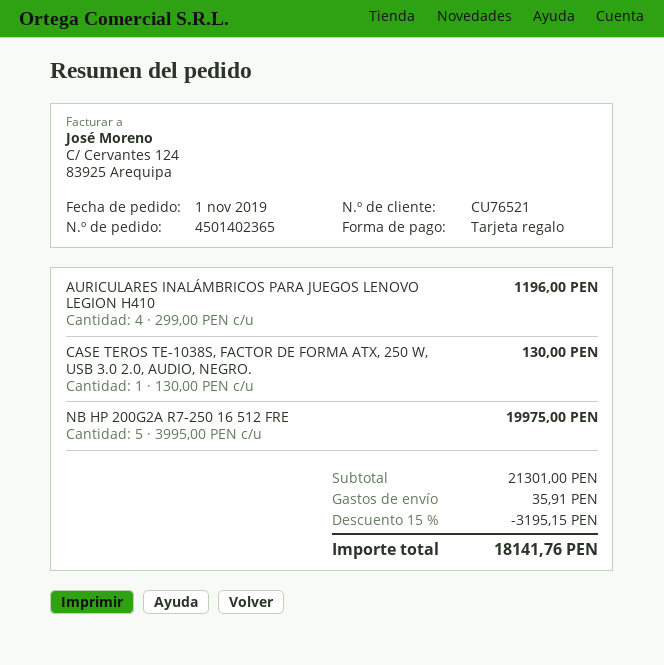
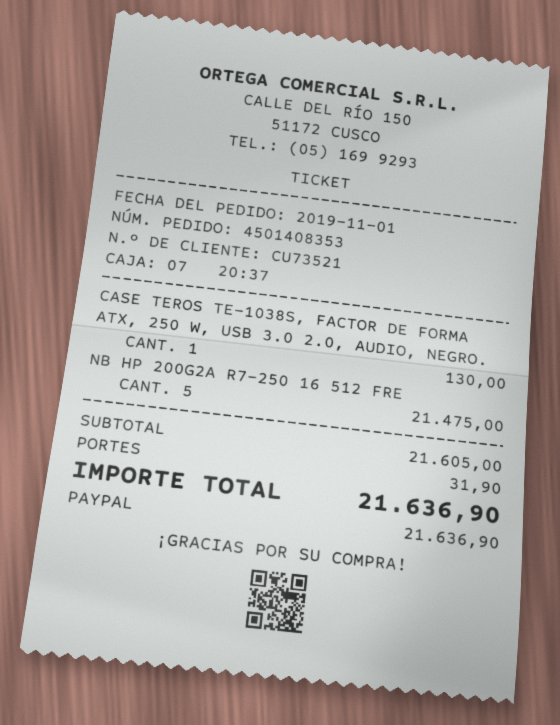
order number: 4501402365 -> 4501408353
customer number: CU76521 -> CU73521
payment method: gift card -> PayPal
AURICULARES INALÁMBRICOS PARA JUEGOS LENOVO LEGION H410: 4 for 1196.00 -> none
NB HP 200G2A R7-250 16 512 FRE: 5 for 19975.00 -> 5 for 21475.00
subtotal: 21301.00 -> 21605.00
discount: 15% = 3195.15 -> none
shipping: 35.91 -> 31.90
total: 18141.76 -> 21636.90

